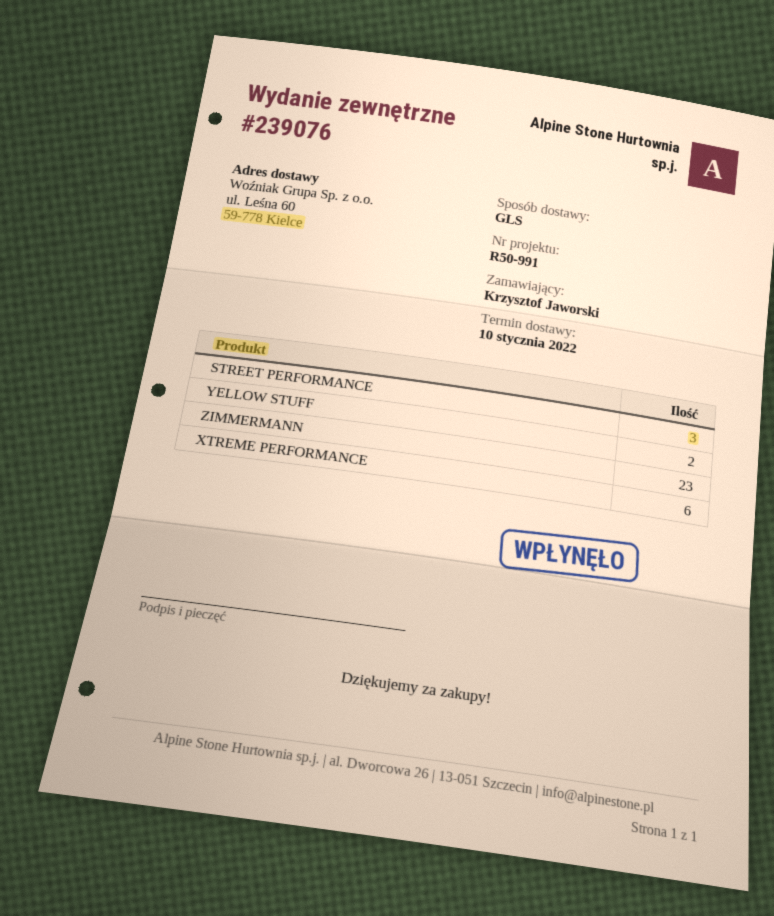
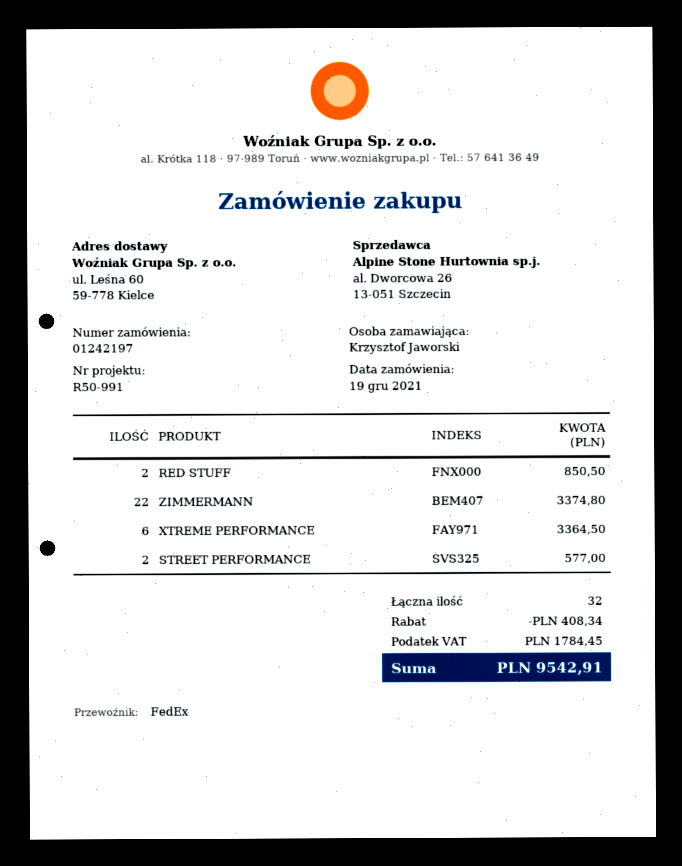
shipping method: GLS -> FedEx
STREET PERFORMANCE: 3 -> 2
YELLOW STUFF: 2 -> none
ZIMMERMANN: 23 -> 22
RED STUFF: none -> 2

